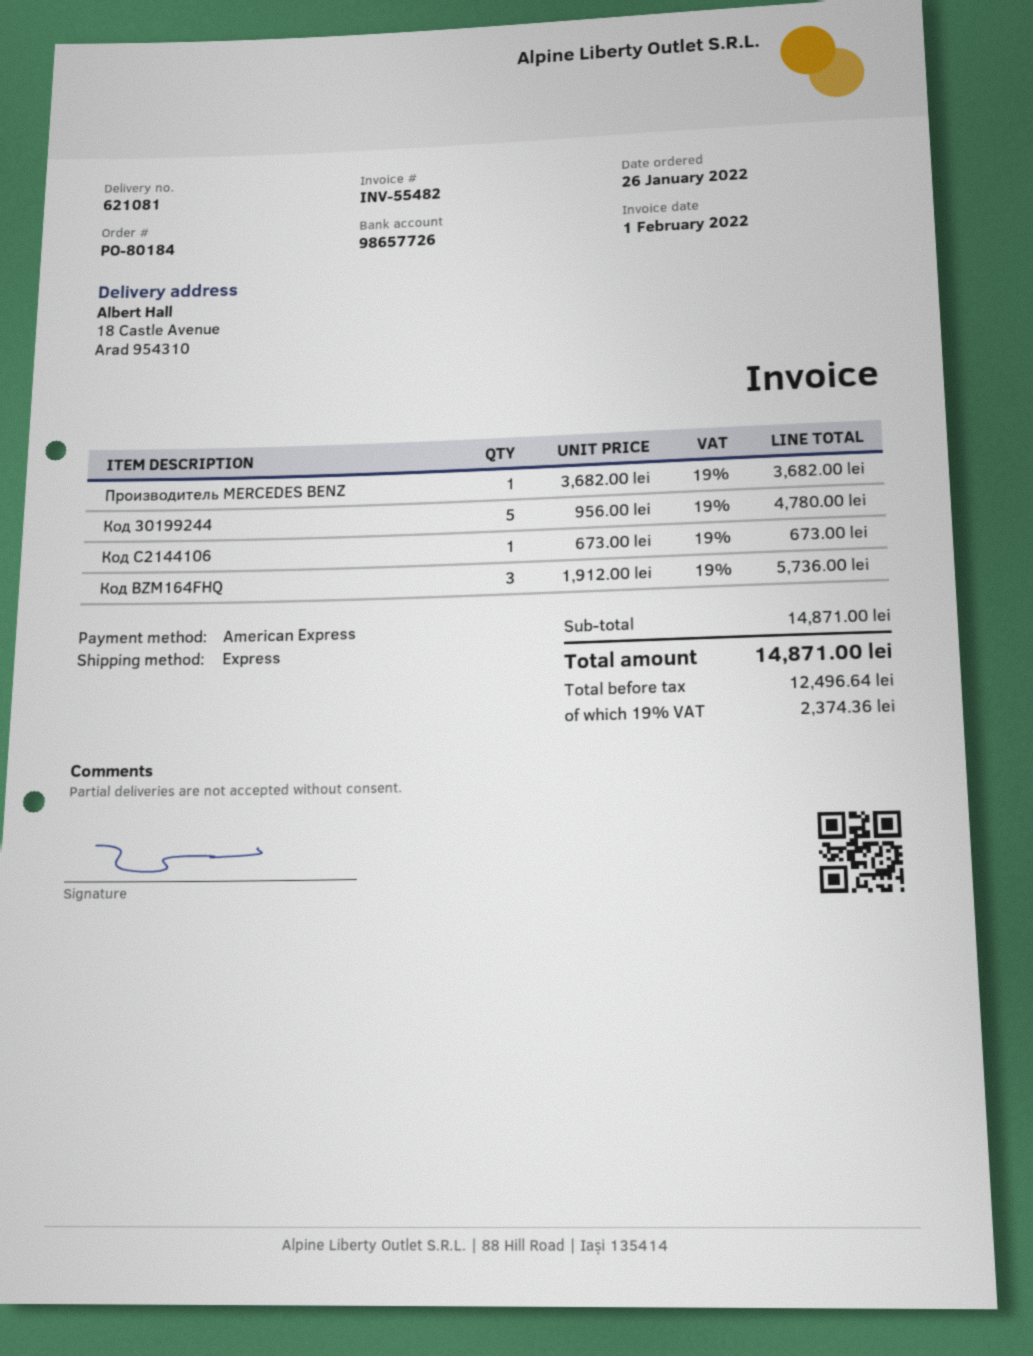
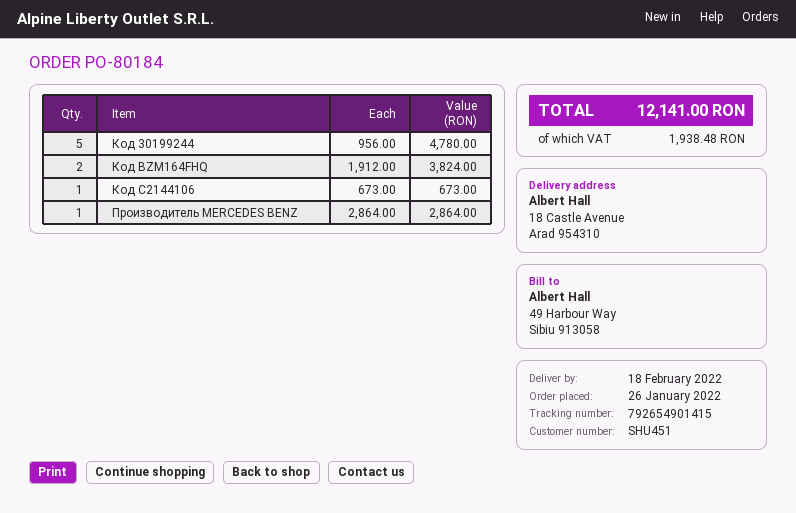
Производитель MERCEDES BENZ: 1 x 3682.00 = 3682.00 -> 1 x 2864.00 = 2864.00
Код BZM164FHQ: 3 x 1912.00 = 5736.00 -> 2 x 1912.00 = 3824.00
tax: 2374.36 -> 1938.48
total: 14871.00 -> 12141.00

